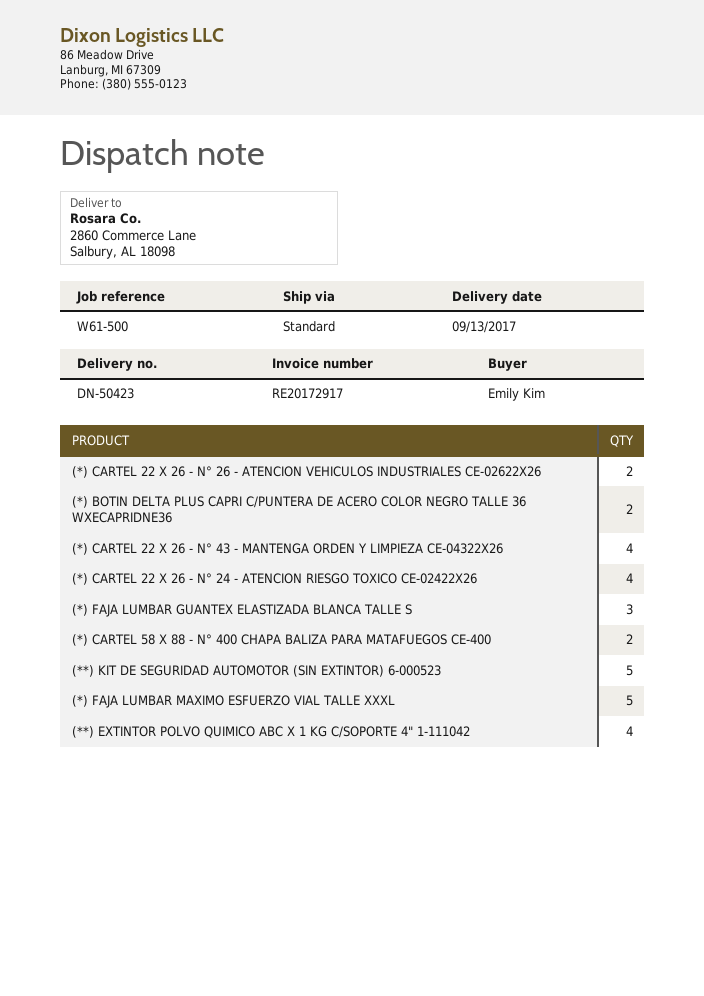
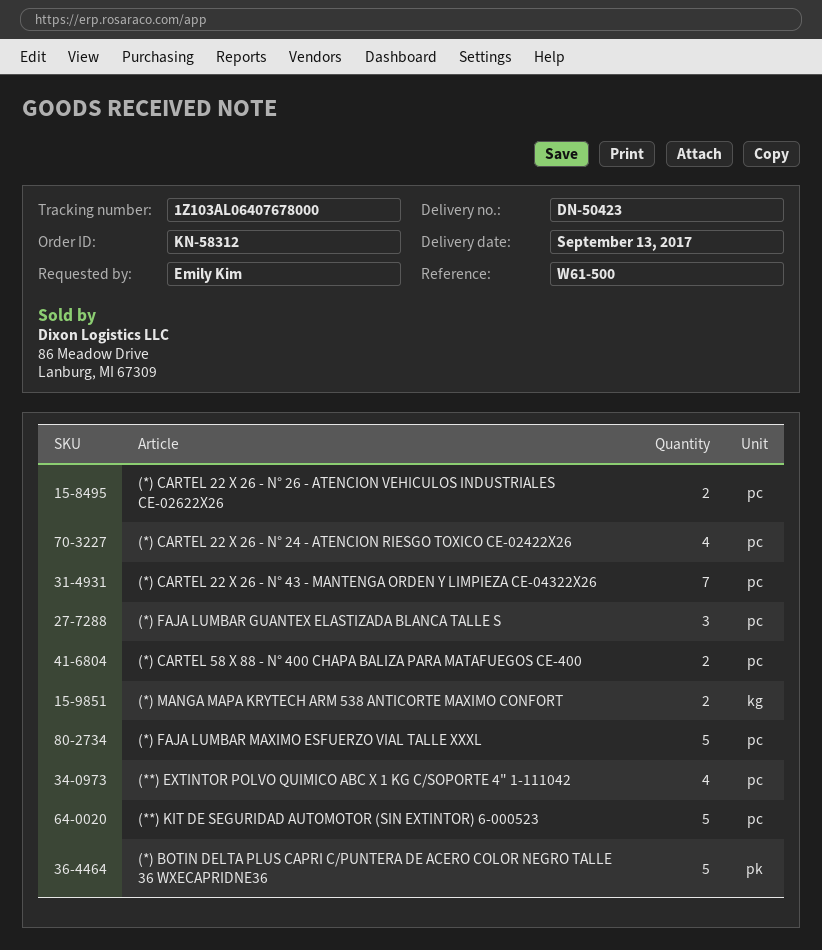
(*) BOTIN DELTA PLUS CAPRI C/PUNTERA DE ACERO COLOR NEGRO TALLE 36 WXECAPRIDNE36: 2 -> 5
(*) CARTEL 22 X 26 - N° 43 - MANTENGA ORDEN Y LIMPIEZA CE-04322X26: 4 -> 7
(*) MANGA MAPA KRYTECH ARM 538 ANTICORTE MAXIMO CONFORT: none -> 2

